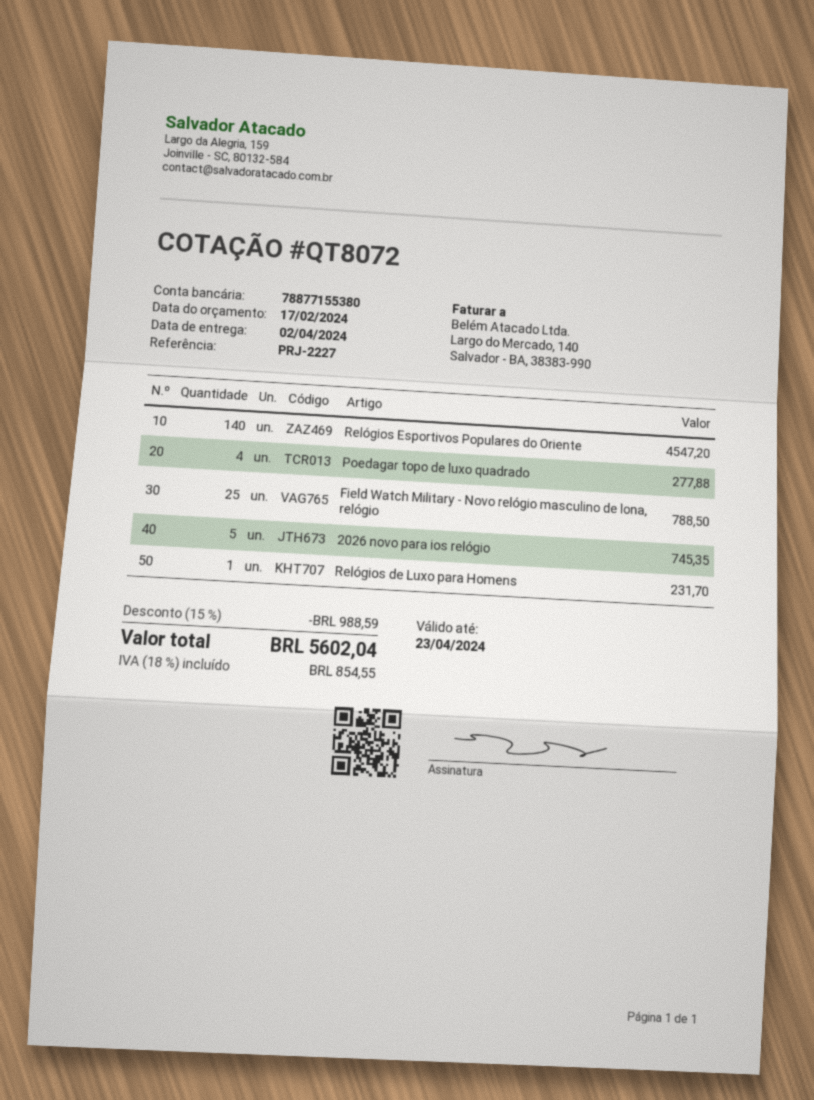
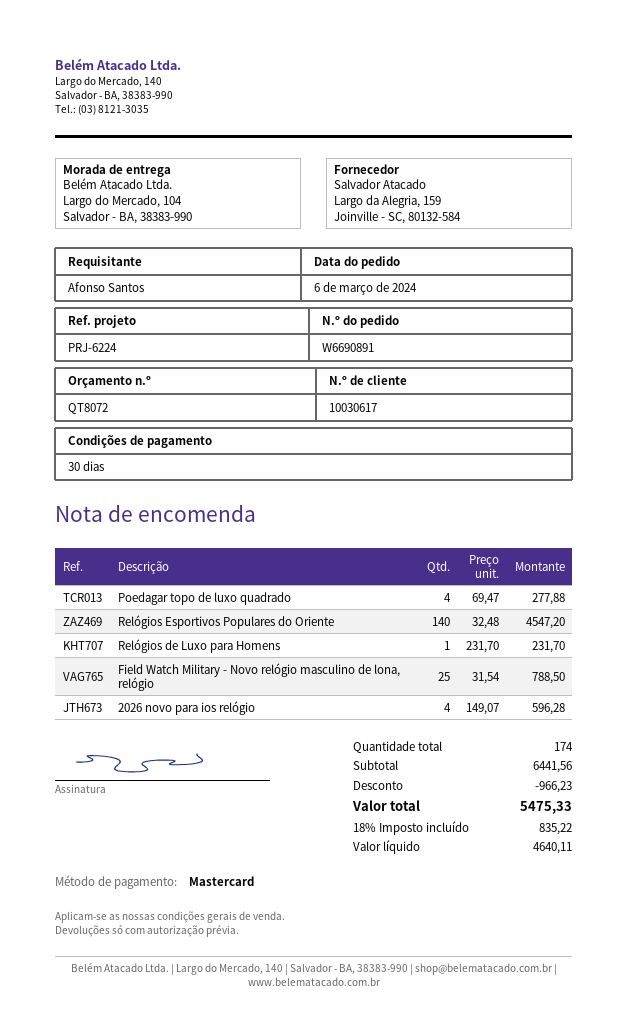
reference: PRJ-2227 -> PRJ-6224
2026 novo para ios relógio: 5 for 745.35 -> 4 for 596.28
discount: 988.59 -> 966.23
tax: 18% = 854.55 -> 18% = 835.22
total: 5602.04 -> 5475.33

